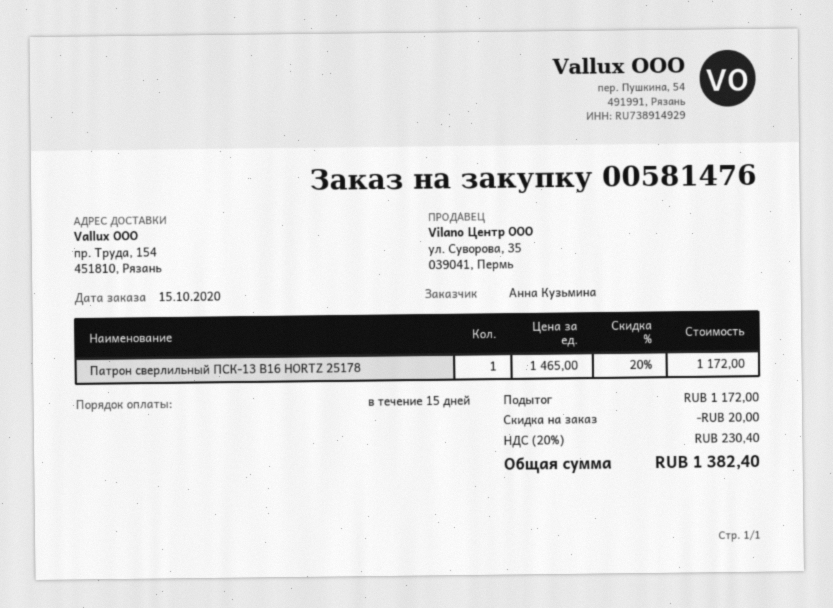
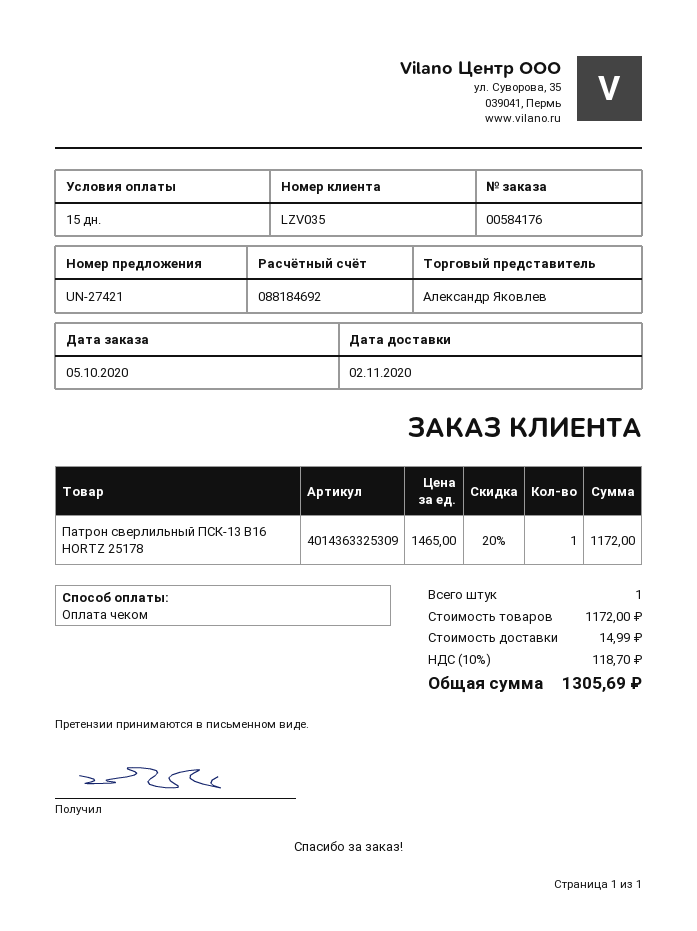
order number: 00581476 -> 00584176
order date: 2020-10-15 -> 2020-10-05
discount: 20.00 -> none
shipping: none -> 14.99
tax: 20% = 230.40 -> 10% = 118.70
total: 1382.40 -> 1305.69

